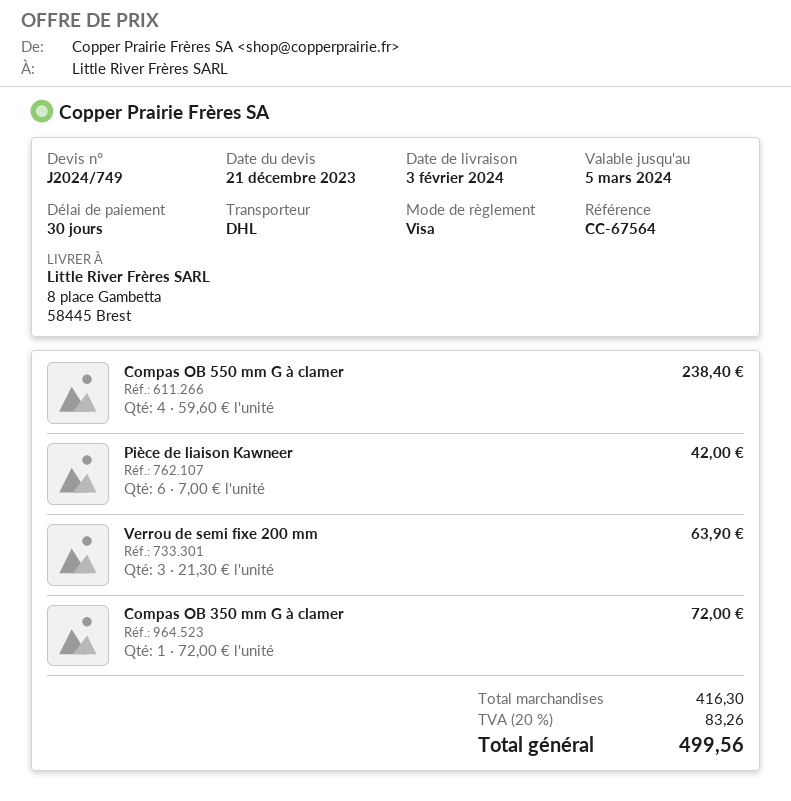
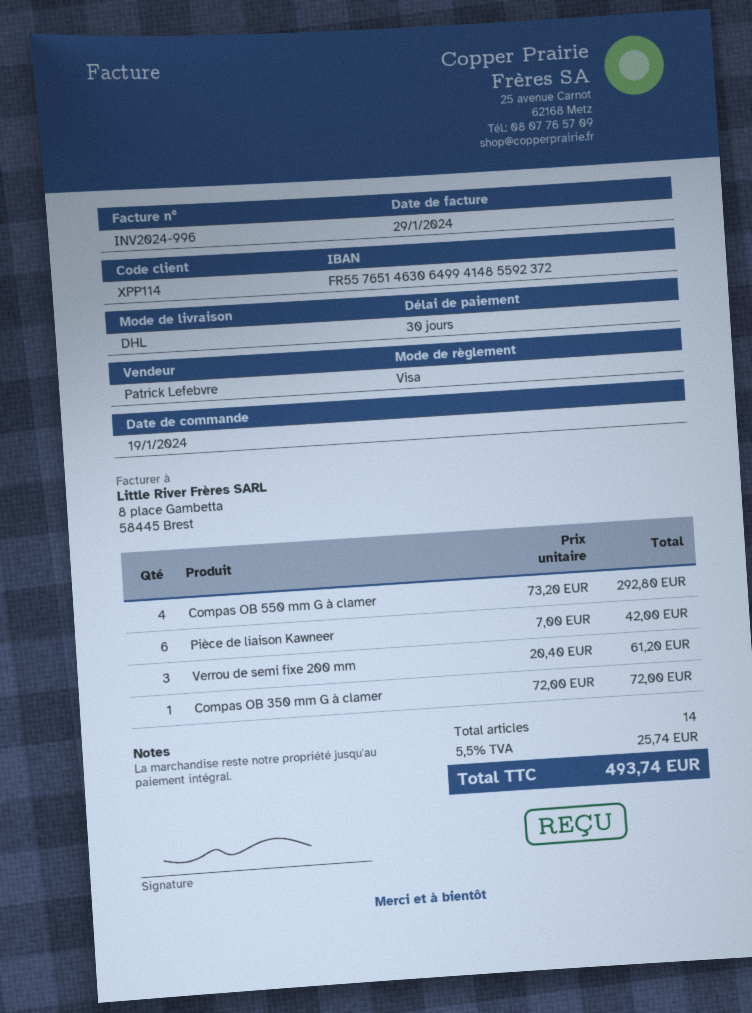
Compas OB 550 mm G à clamer: 4 x 59.60 = 238.40 -> 4 x 73.20 = 292.80
Verrou de semi fixe 200 mm: 3 x 21.30 = 63.90 -> 3 x 20.40 = 61.20
tax: 20% = 83.26 -> 5.5% = 25.74
total: 499.56 -> 493.74

